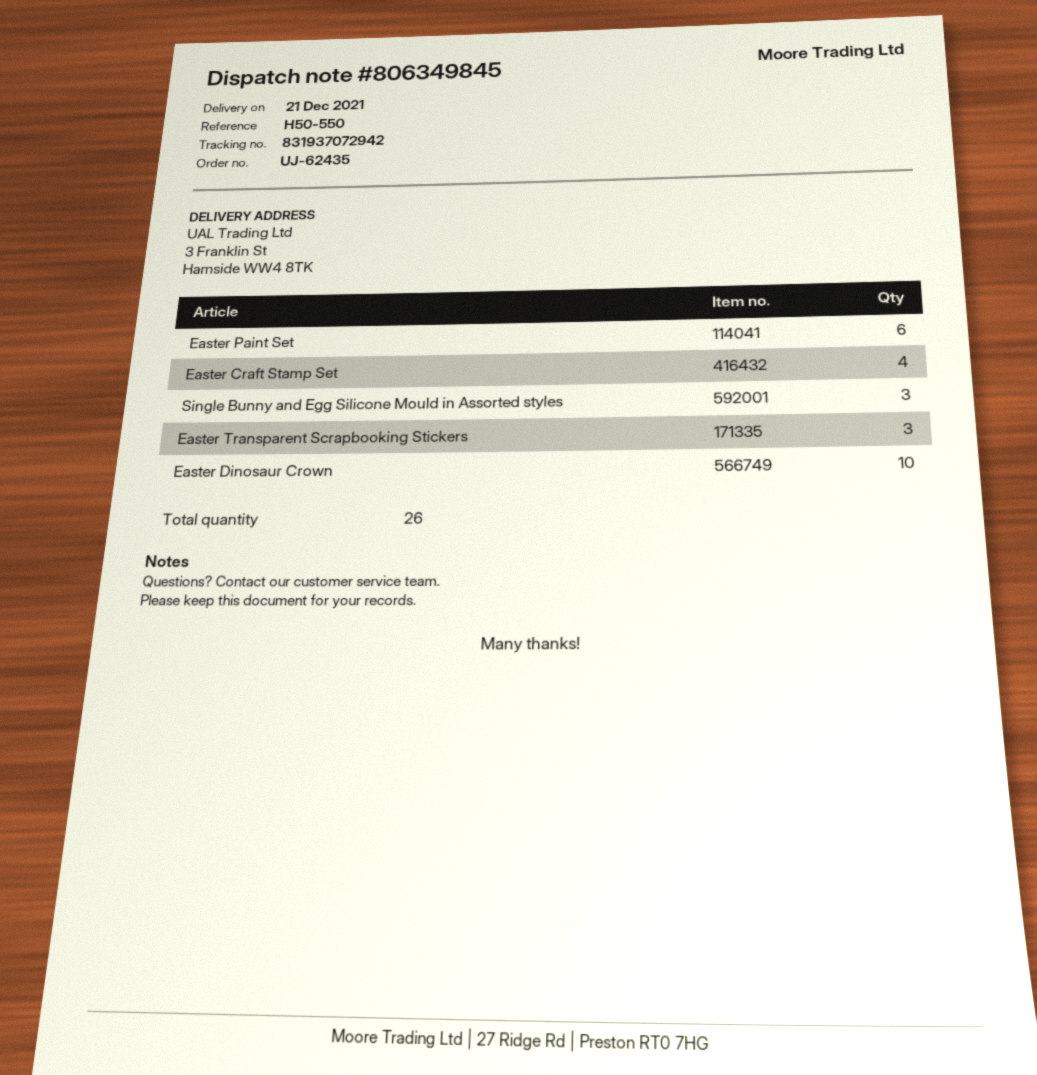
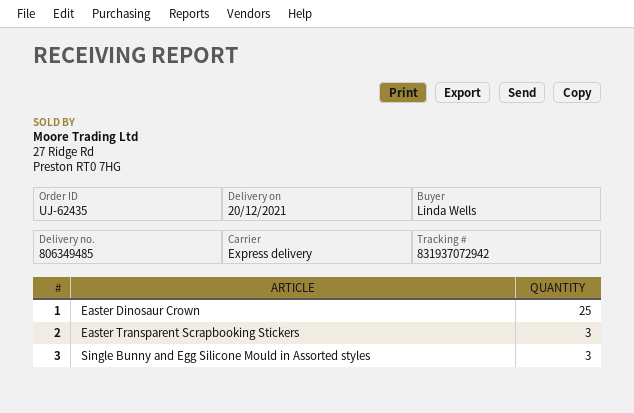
delivery note number: 806349845 -> 806349485
delivery date: 2021-12-21 -> 2021-12-20
Easter Paint Set: 6 -> none
Easter Craft Stamp Set: 4 -> none
Easter Dinosaur Crown: 10 -> 25

